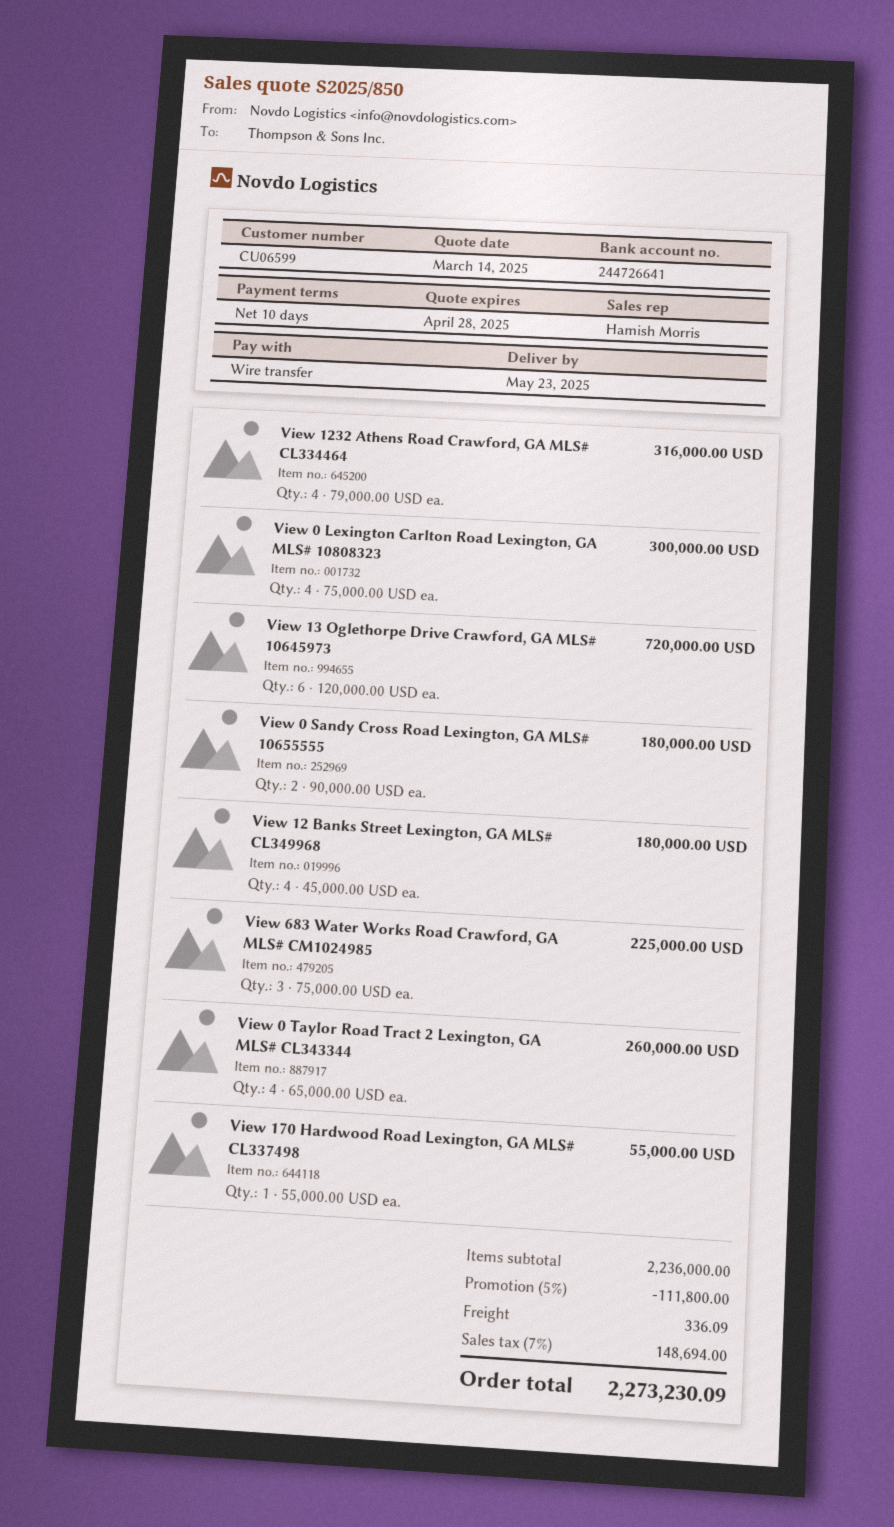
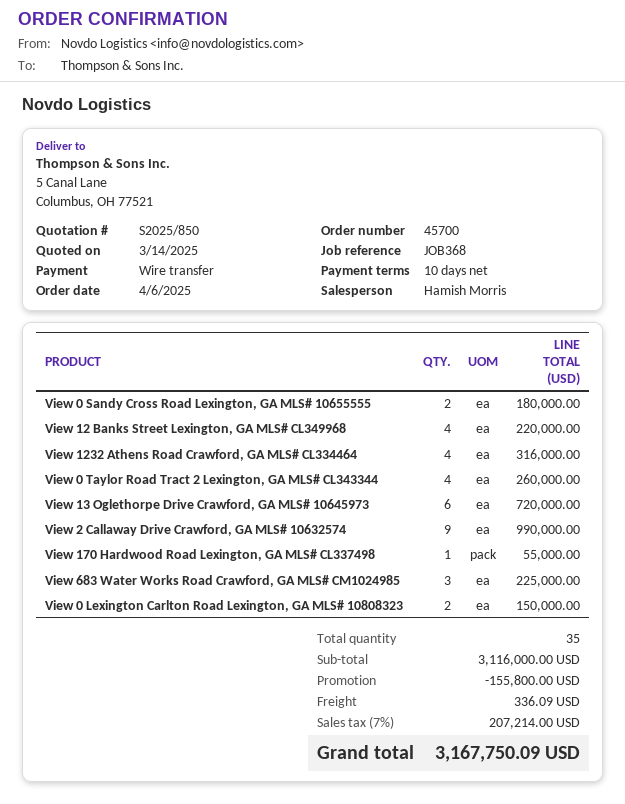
View 0 Lexington Carlton Road Lexington, GA MLS# 10808323: 4 for 300000.00 -> 2 for 150000.00
View 12 Banks Street Lexington, GA MLS# CL349968: 4 for 180000.00 -> 4 for 220000.00
View 2 Callaway Drive Crawford, GA MLS# 10632574: none -> 9 for 990000.00
subtotal: 2236000.00 -> 3116000.00
discount: 111800.00 -> 155800.00
tax: 7% = 148694.00 -> 7% = 207214.00
total: 2273230.09 -> 3167750.09

